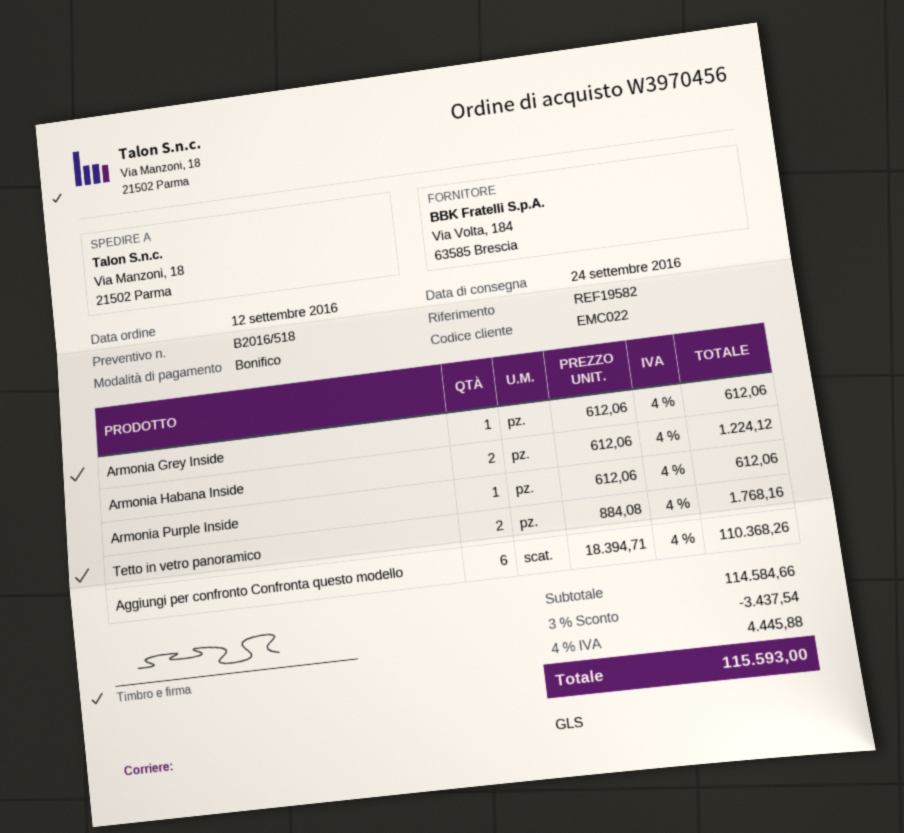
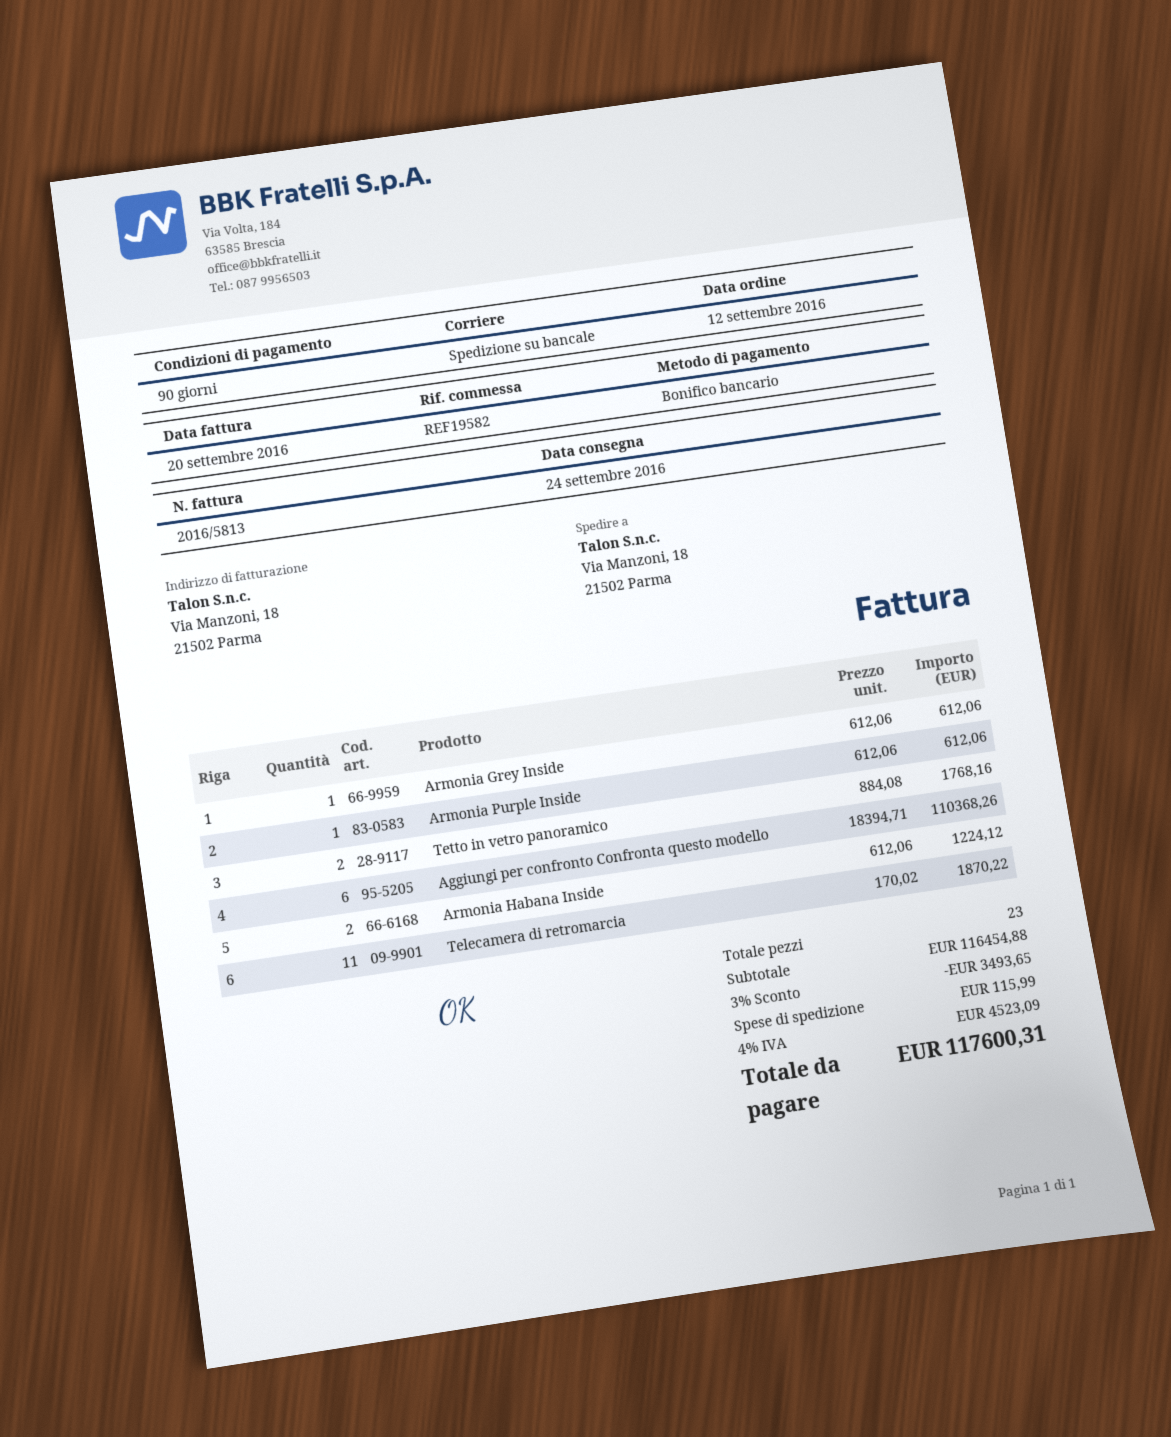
shipping method: GLS -> pallet freight
Telecamera di retromarcia: none -> 11 x 170.02 = 1870.22
subtotal: 114584.66 -> 116454.88
discount: 3% = 3437.54 -> 3% = 3493.65
shipping: none -> 115.99
tax: 4% = 4445.88 -> 4% = 4523.09
total: 115593.00 -> 117600.31

